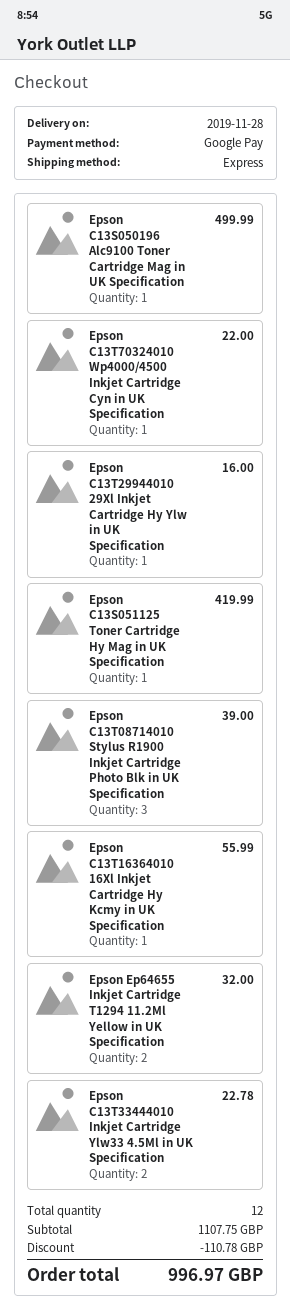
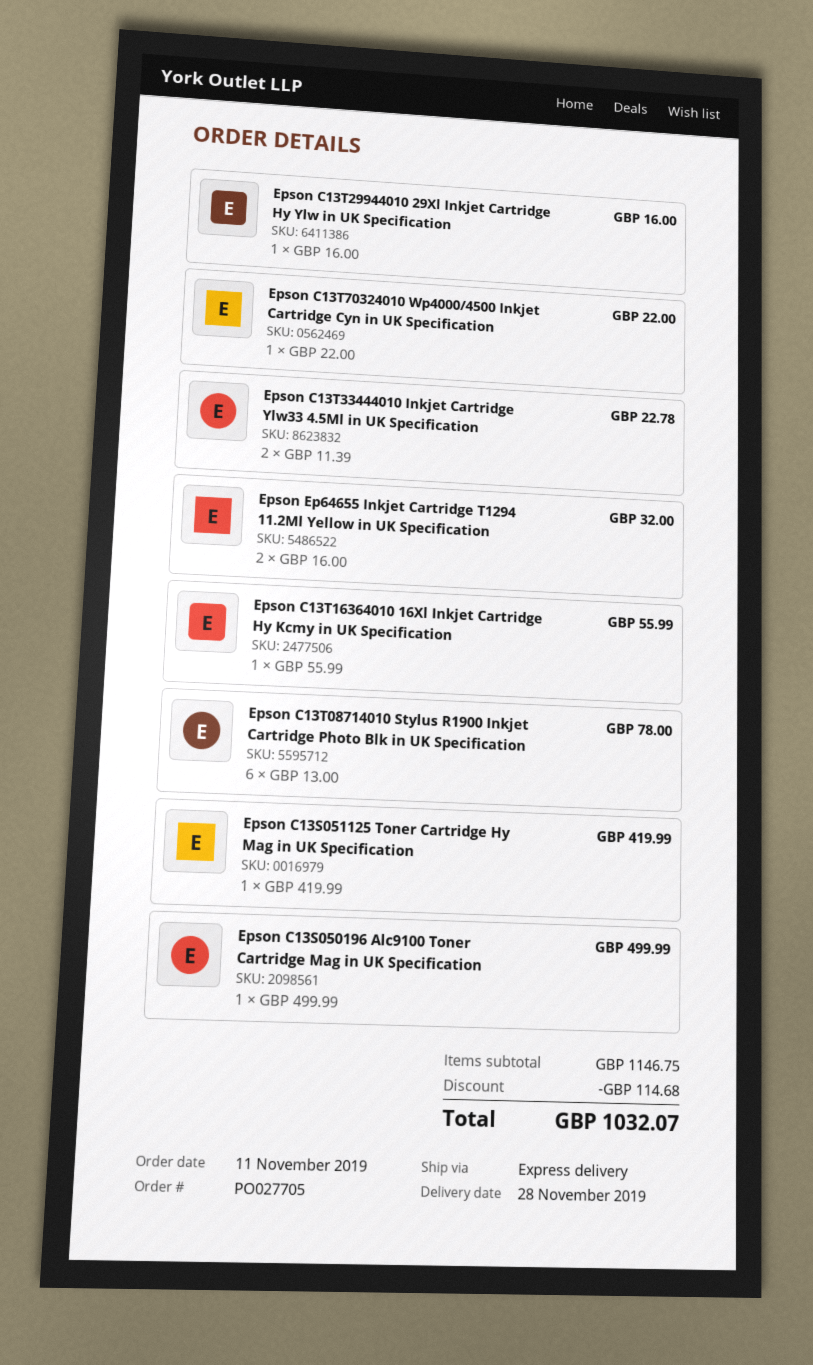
Epson C13T08714010 Stylus R1900 Inkjet Cartridge Photo Blk in UK Specification: 3 for 39.00 -> 6 for 78.00
subtotal: 1107.75 -> 1146.75
discount: 110.78 -> 114.68
total: 996.97 -> 1032.07

